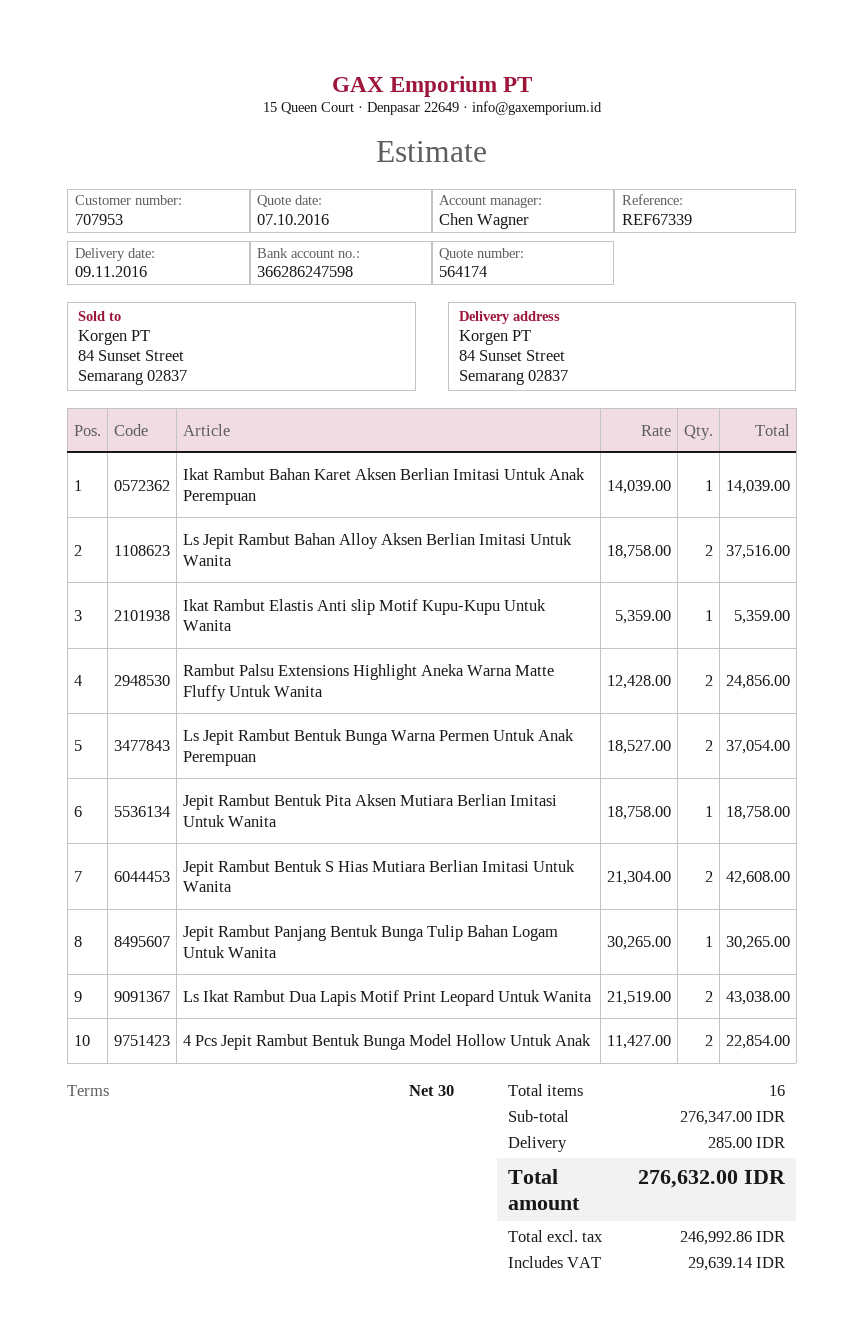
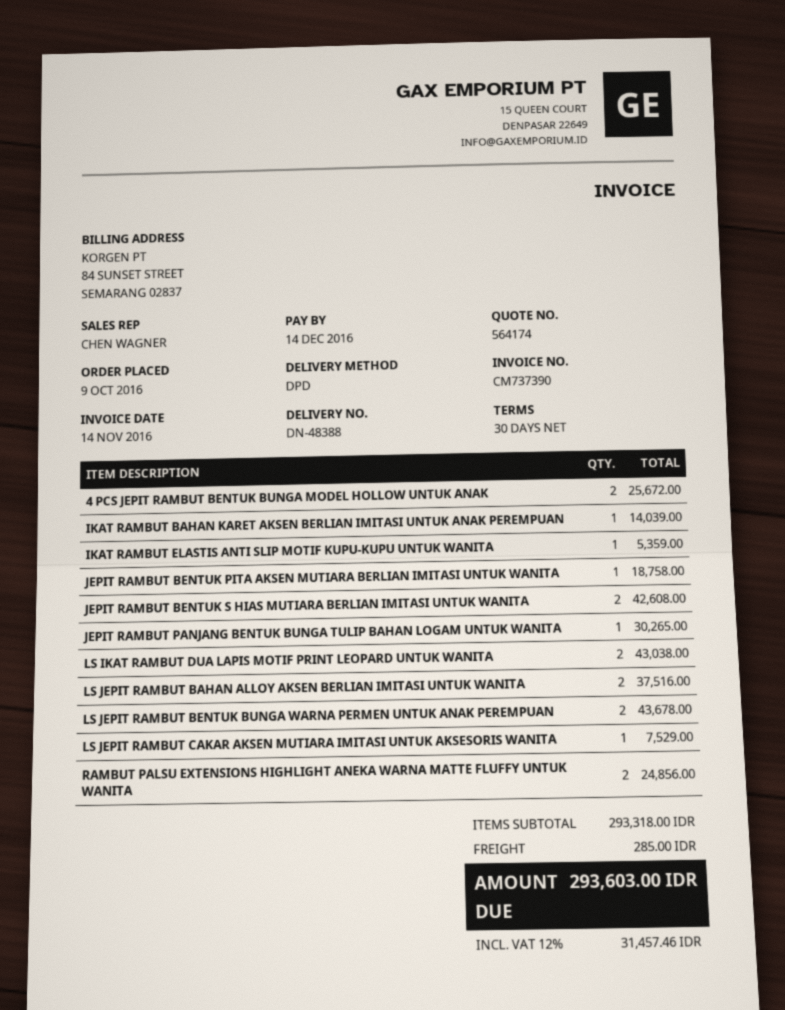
Ls Jepit Rambut Bentuk Bunga Warna Permen Untuk Anak Perempuan: 2 for 37054.00 -> 2 for 43678.00
4 Pcs Jepit Rambut Bentuk Bunga Model Hollow Untuk Anak: 2 for 22854.00 -> 2 for 25672.00
LS JEPIT RAMBUT CAKAR AKSEN MUTIARA IMITASI UNTUK AKSESORIS WANITA: none -> 1 for 7529.00
subtotal: 276347.00 -> 293318.00
tax: 29639.14 -> 31457.46
total: 276632.00 -> 293603.00

